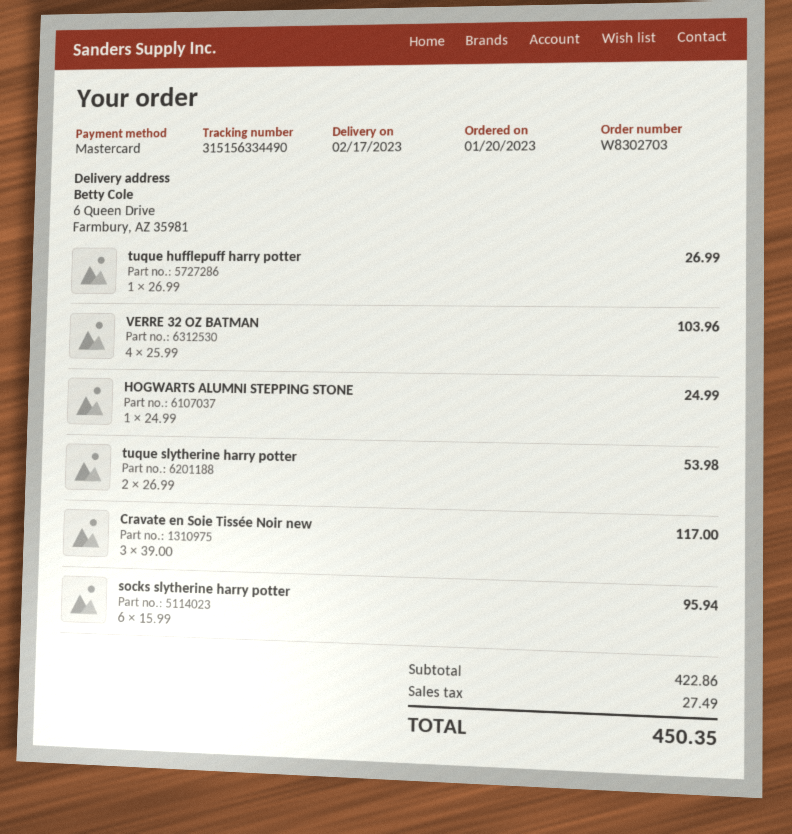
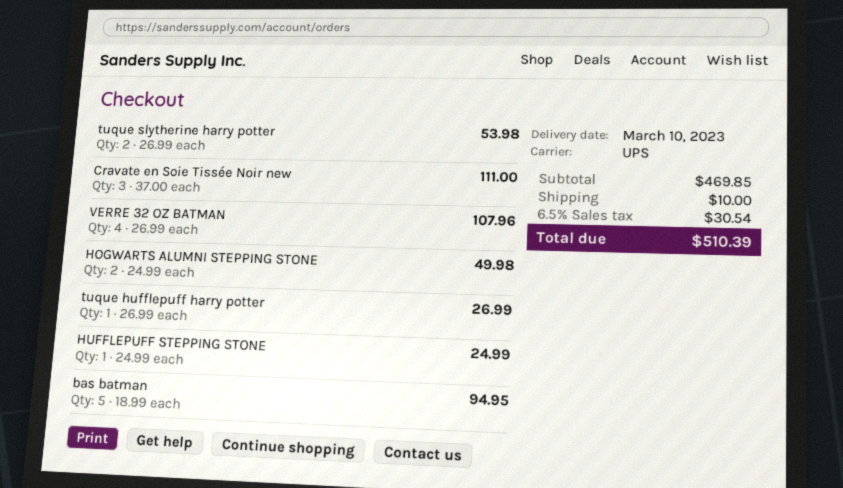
delivery date: 2023-02-17 -> 2023-03-10
VERRE 32 OZ BATMAN: 4 x 25.99 = 103.96 -> 4 x 26.99 = 107.96
HOGWARTS ALUMNI STEPPING STONE: 1 x 24.99 = 24.99 -> 2 x 24.99 = 49.98
Cravate en Soie Tissée Noir new: 3 x 39.00 = 117.00 -> 3 x 37.00 = 111.00
socks slytherine harry potter: 6 x 15.99 = 95.94 -> none
HUFFLEPUFF STEPPING STONE: none -> 1 x 24.99 = 24.99
bas batman: none -> 5 x 18.99 = 94.95
subtotal: 422.86 -> 469.85
shipping: none -> 10.00
tax: 27.49 -> 30.54
total: 450.35 -> 510.39

